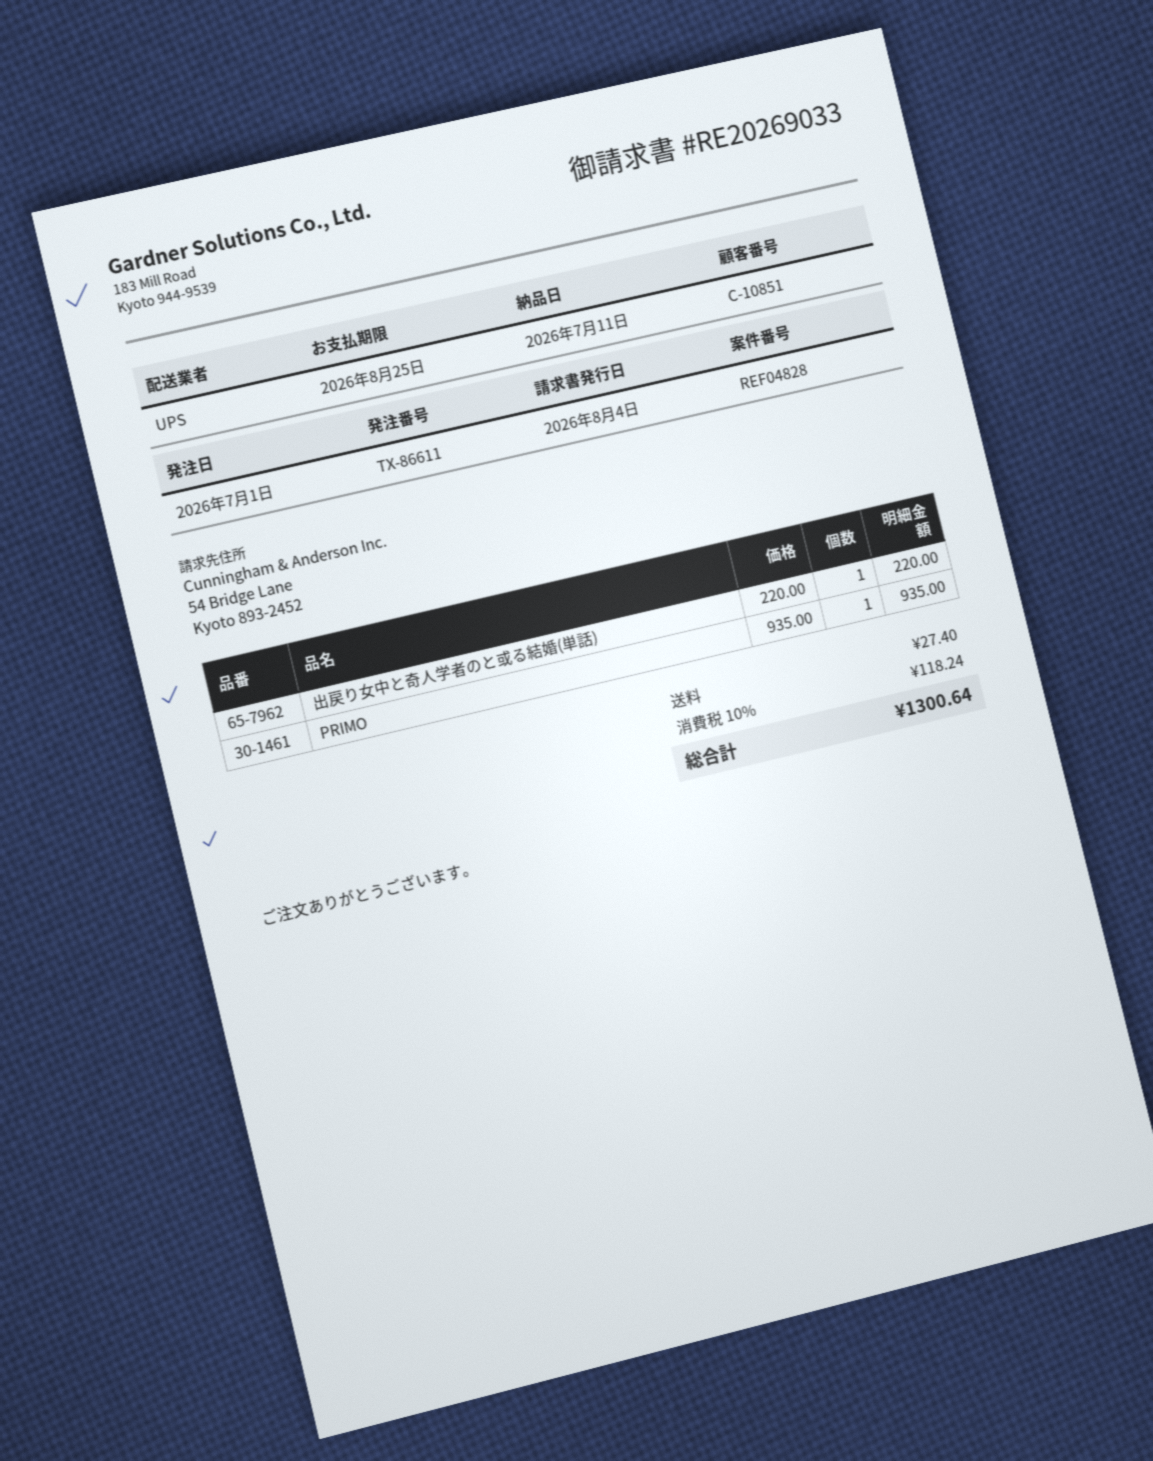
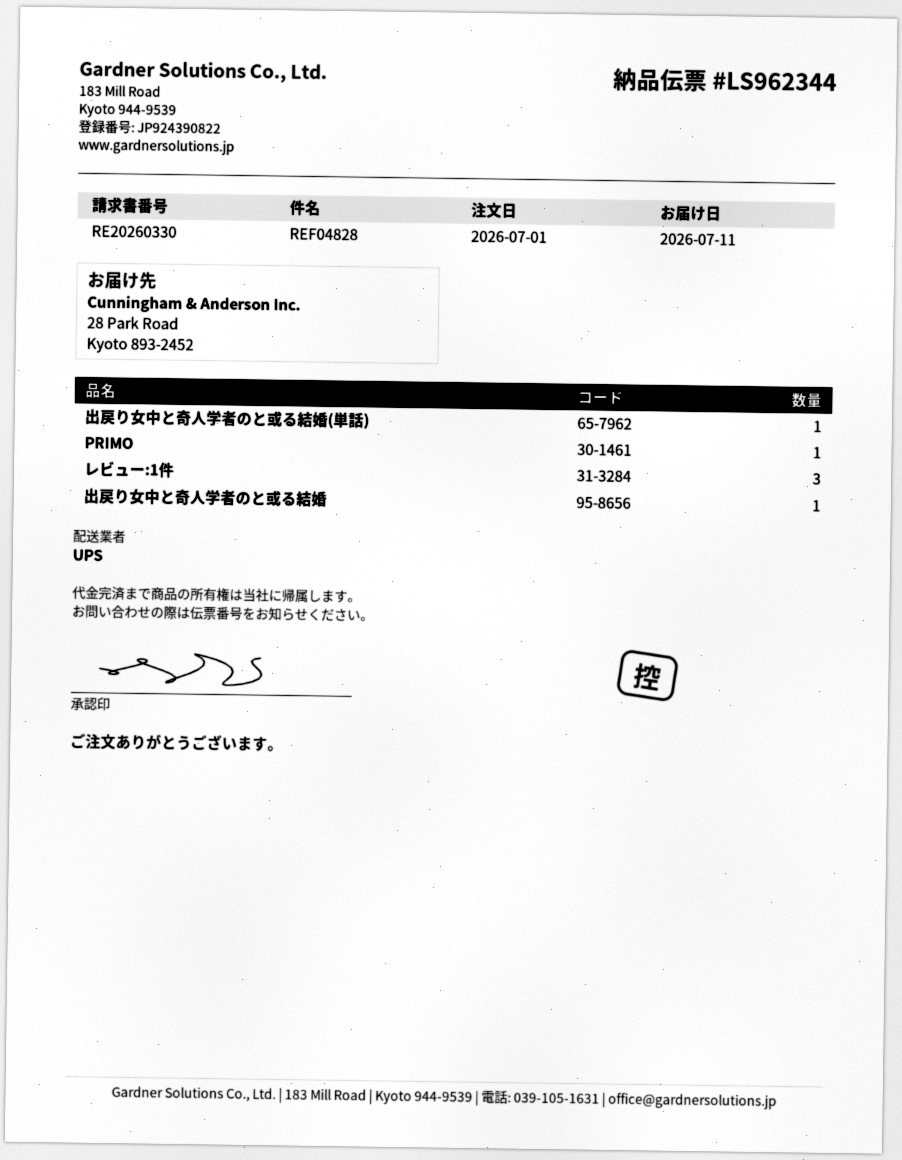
invoice number: RE20269033 -> RE20260330
レビュー:1件: none -> 3
出戻り女中と奇人学者のと或る結婚: none -> 1

